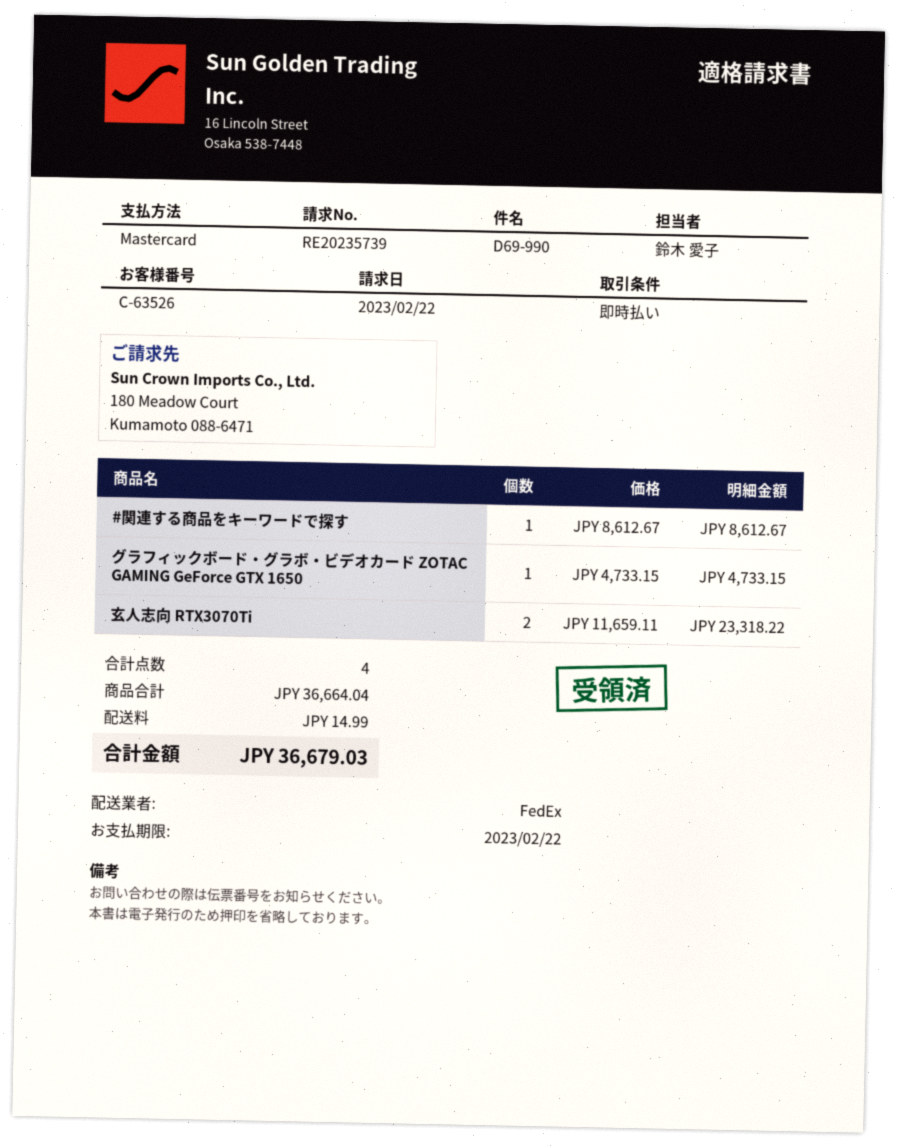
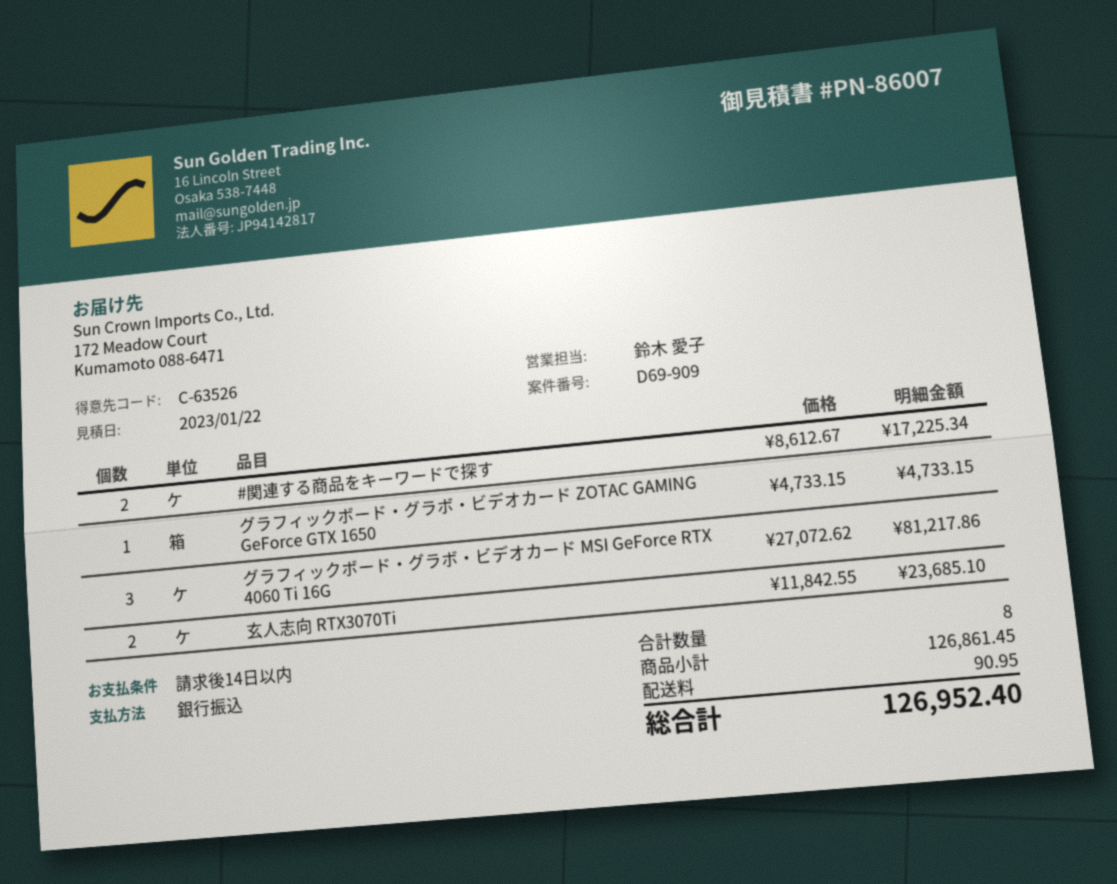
payment terms: on receipt -> 14 days
reference: D69-990 -> D69-909
payment method: Mastercard -> bank transfer
#関連する商品をキーワードで探す: 1 x 8612.67 = 8612.67 -> 2 x 8612.67 = 17225.34
玄人志向 RTX3070Ti: 2 x 11659.11 = 23318.22 -> 2 x 11842.55 = 23685.10
グラフィックボード・グラボ・ビデオカード MSI GeForce RTX 4060 Ti 16G: none -> 3 x 27072.62 = 81217.86
total quantity: 4 -> 8
subtotal: 36664.04 -> 126861.45
shipping: 14.99 -> 90.95
total: 36679.03 -> 126952.40

